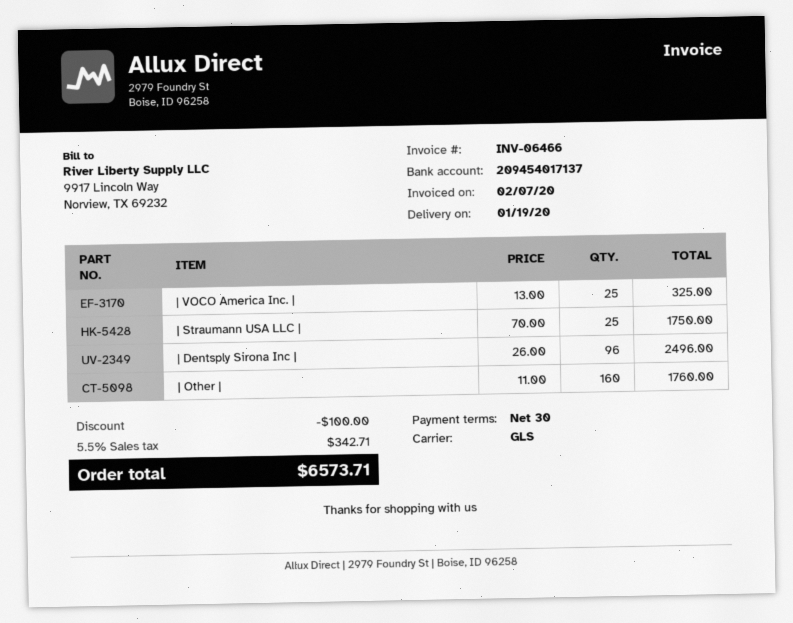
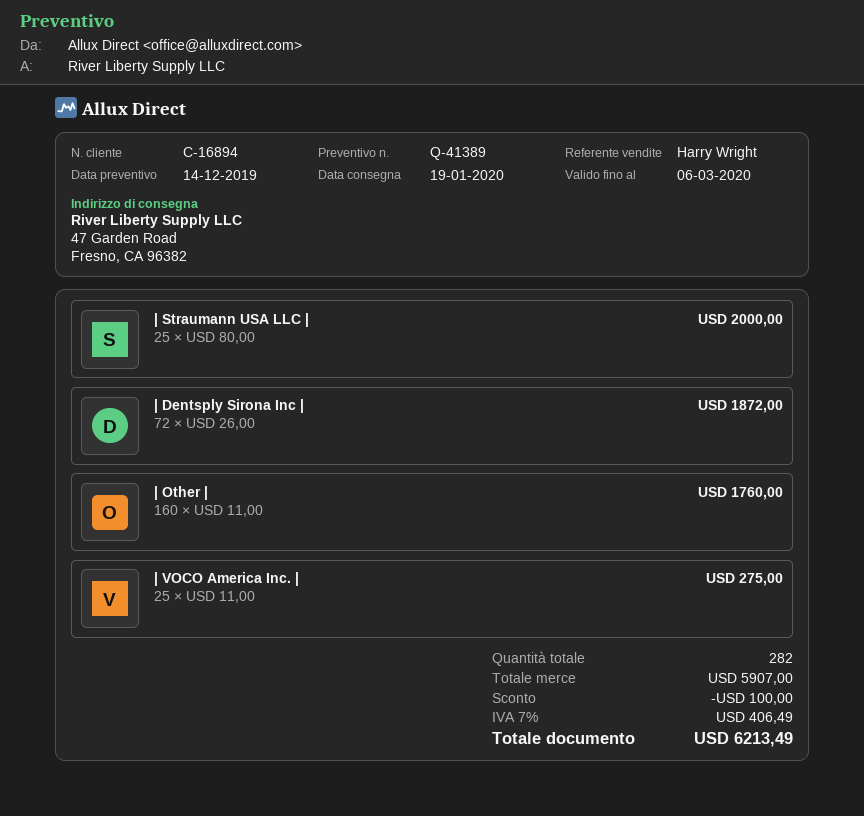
| VOCO America Inc. |: 25 x 13.00 = 325.00 -> 25 x 11.00 = 275.00
| Straumann USA LLC |: 25 x 70.00 = 1750.00 -> 25 x 80.00 = 2000.00
| Dentsply Sirona Inc |: 96 x 26.00 = 2496.00 -> 72 x 26.00 = 1872.00
tax: 5.5% = 342.71 -> 7% = 406.49
total: 6573.71 -> 6213.49

